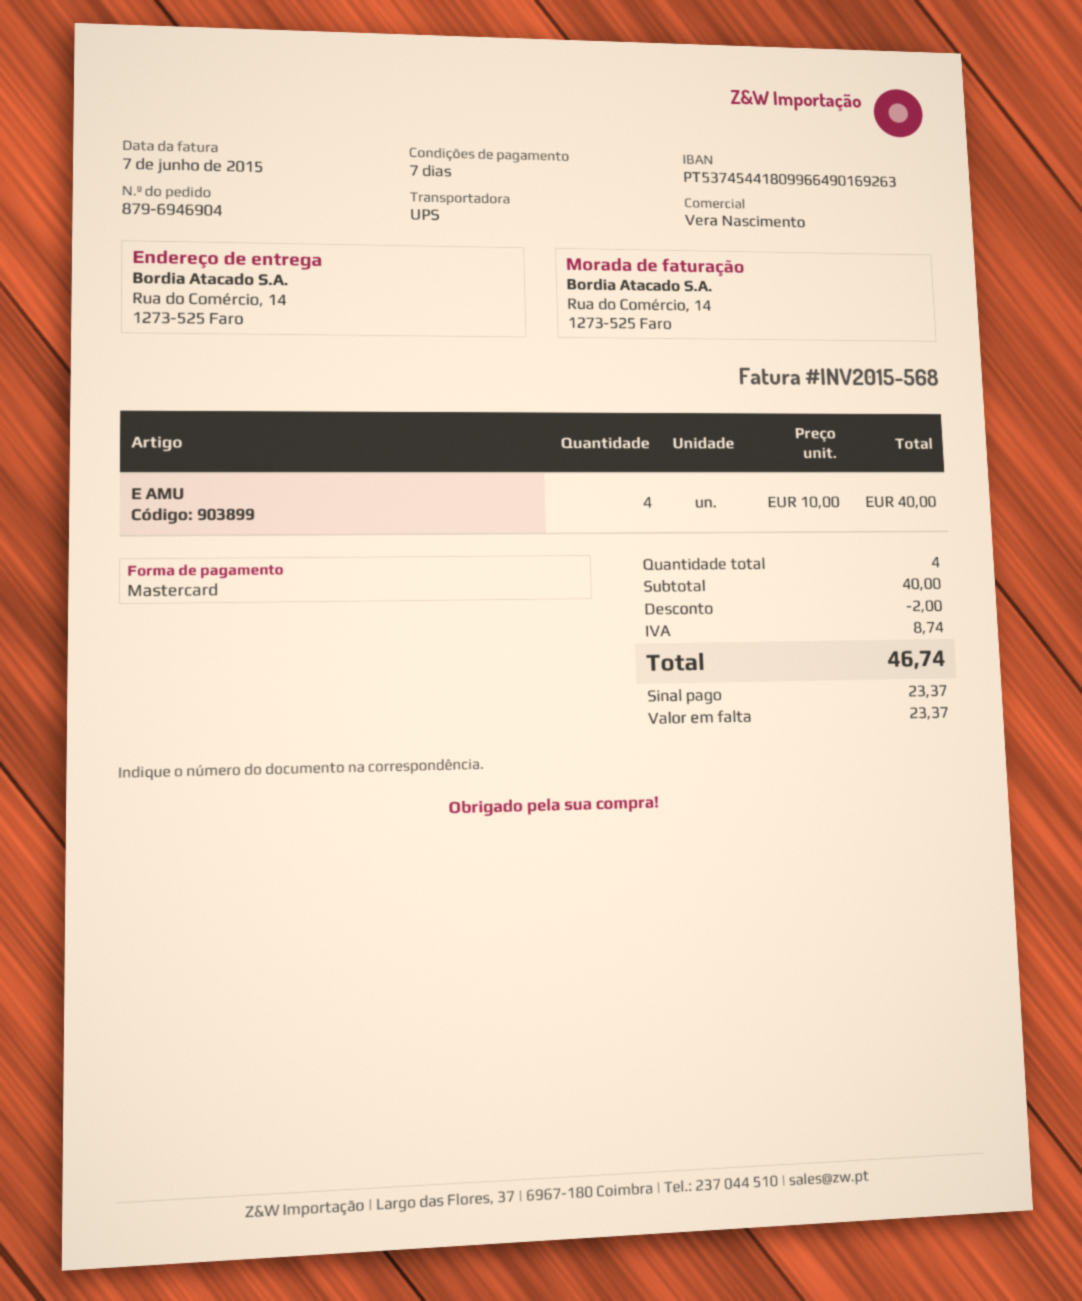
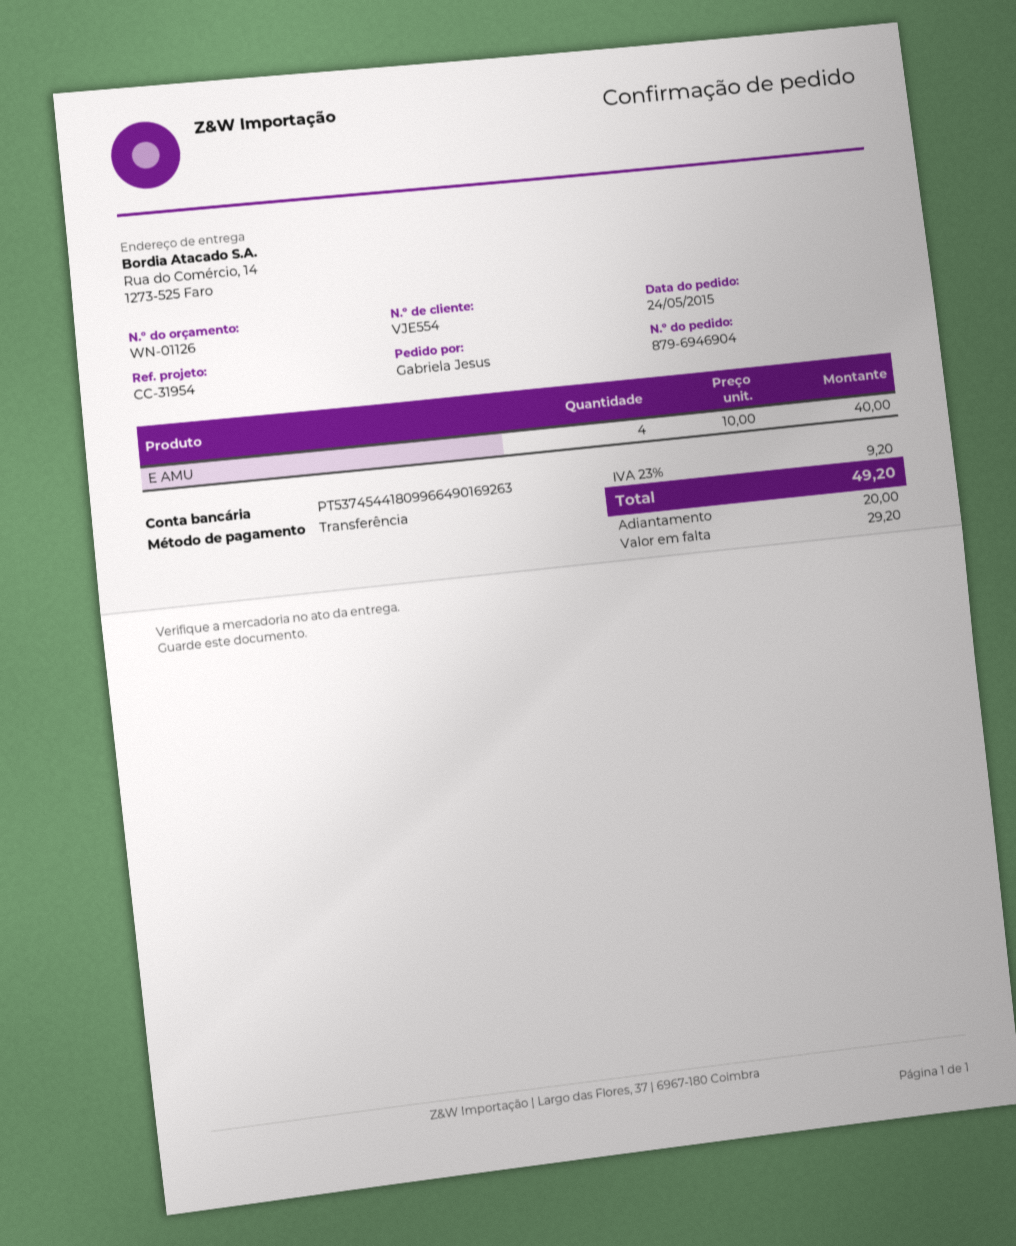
payment method: Mastercard -> bank transfer
discount: 2.00 -> none
tax: 8.74 -> 9.20
total: 46.74 -> 49.20
deposit: 23.37 -> 20.00
balance: 23.37 -> 29.20

